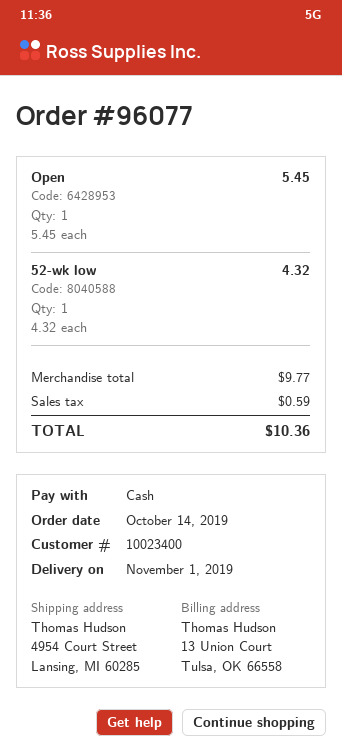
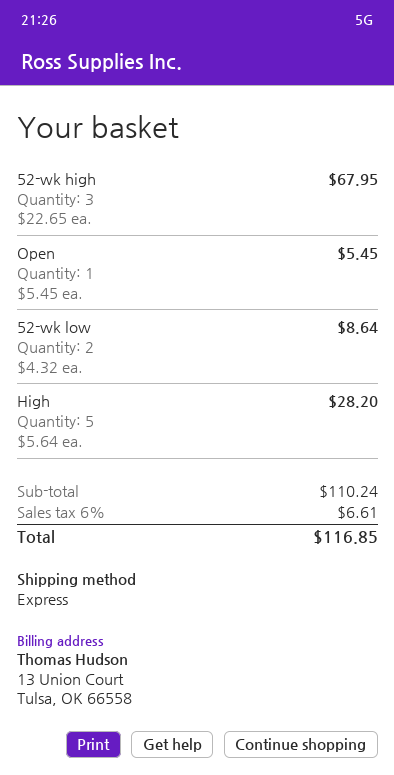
52-wk low: 1 x 4.32 = 4.32 -> 2 x 4.32 = 8.64
52-wk high: none -> 3 x 22.65 = 67.95
High: none -> 5 x 5.64 = 28.20
subtotal: 9.77 -> 110.24
tax: 0.59 -> 6.61
total: 10.36 -> 116.85

